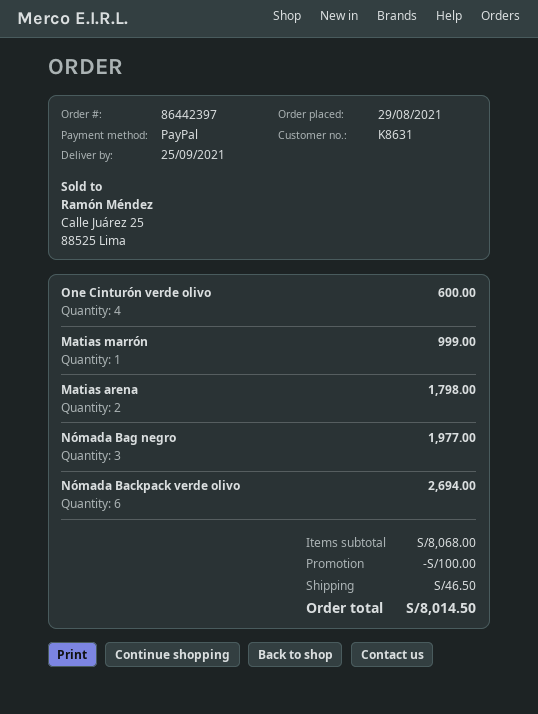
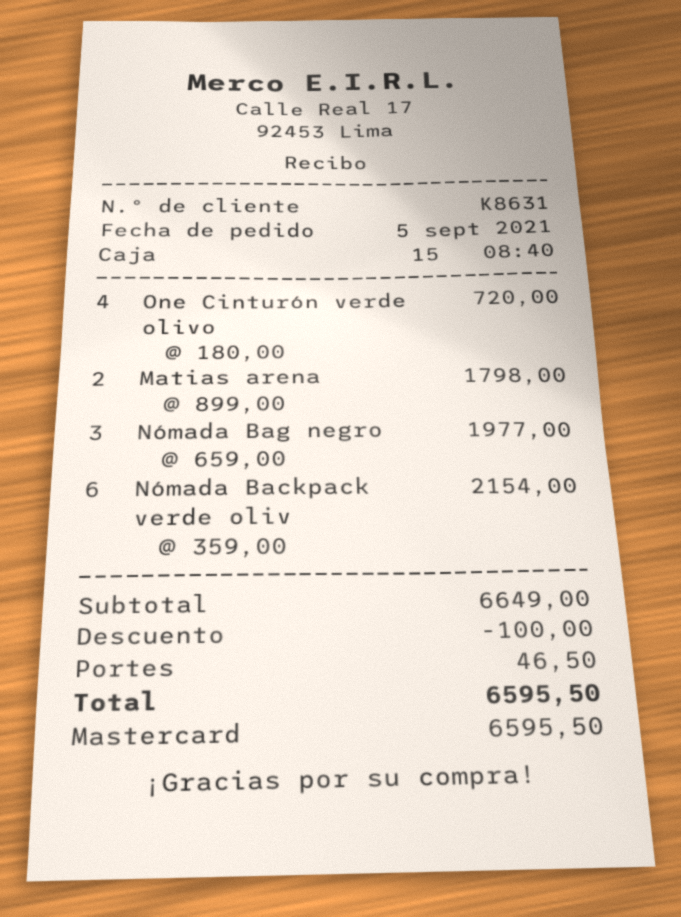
order date: 2021-08-29 -> 2021-09-05
payment method: PayPal -> Mastercard
One Cinturón verde olivo: 4 for 600.00 -> 4 for 720.00
Matias marrón: 1 for 999.00 -> none
Nómada Backpack verde olivo: 6 for 2694.00 -> 6 for 2154.00
subtotal: 8068.00 -> 6649.00
total: 8014.50 -> 6595.50

